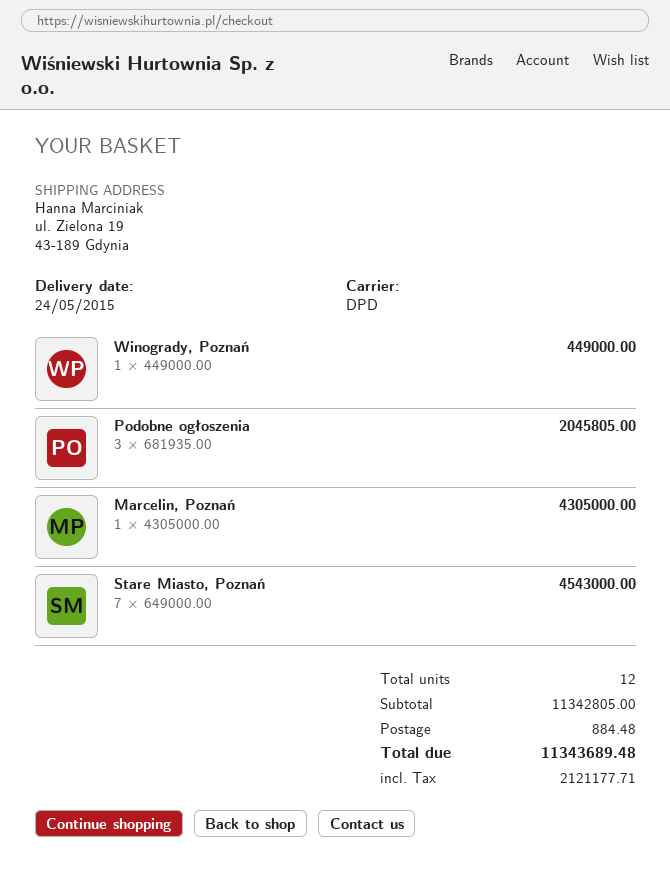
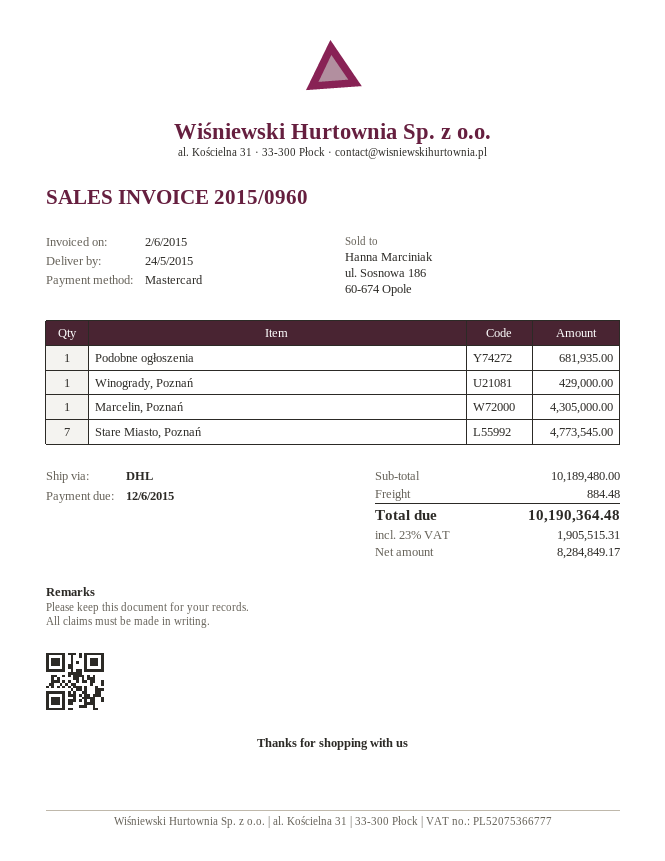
shipping method: DPD -> DHL
Winogrady, Poznań: 1 for 449000.00 -> 1 for 429000.00
Podobne ogłoszenia: 3 for 2045805.00 -> 1 for 681935.00
Stare Miasto, Poznań: 7 for 4543000.00 -> 7 for 4773545.00
subtotal: 11342805.00 -> 10189480.00
tax: 2121177.71 -> 1905515.31
total: 11343689.48 -> 10190364.48

